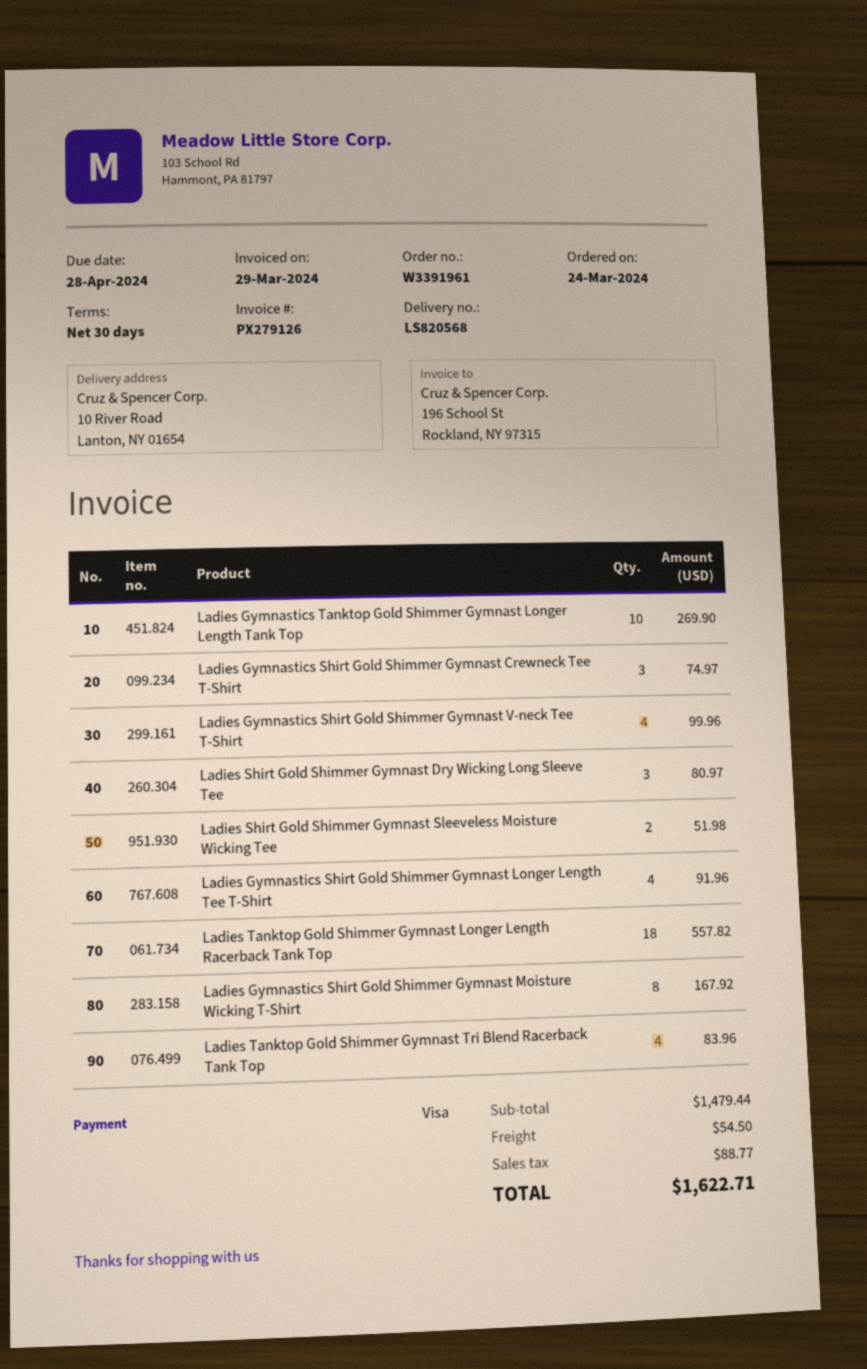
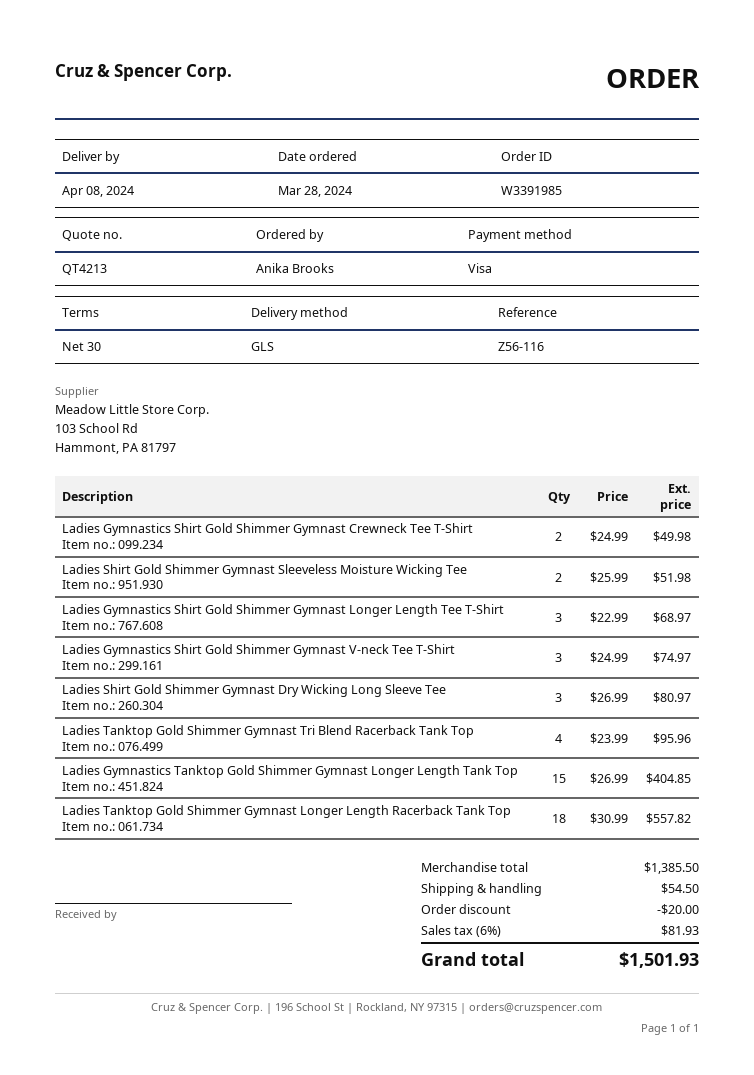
order number: W3391961 -> W3391985
order date: 2024-03-24 -> 2024-03-28
Ladies Gymnastics Tanktop Gold Shimmer Gymnast Longer Length Tank Top: 10 for 269.90 -> 15 for 404.85
Ladies Gymnastics Shirt Gold Shimmer Gymnast Crewneck Tee T-Shirt: 3 for 74.97 -> 2 for 49.98
Ladies Gymnastics Shirt Gold Shimmer Gymnast V-neck Tee T-Shirt: 4 for 99.96 -> 3 for 74.97
Ladies Gymnastics Shirt Gold Shimmer Gymnast Longer Length Tee T-Shirt: 4 for 91.96 -> 3 for 68.97
Ladies Gymnastics Shirt Gold Shimmer Gymnast Moisture Wicking T-Shirt: 8 for 167.92 -> none
Ladies Tanktop Gold Shimmer Gymnast Tri Blend Racerback Tank Top: 4 for 83.96 -> 4 for 95.96
subtotal: 1479.44 -> 1385.50
discount: none -> 20.00
tax: 88.77 -> 81.93
total: 1622.71 -> 1501.93

